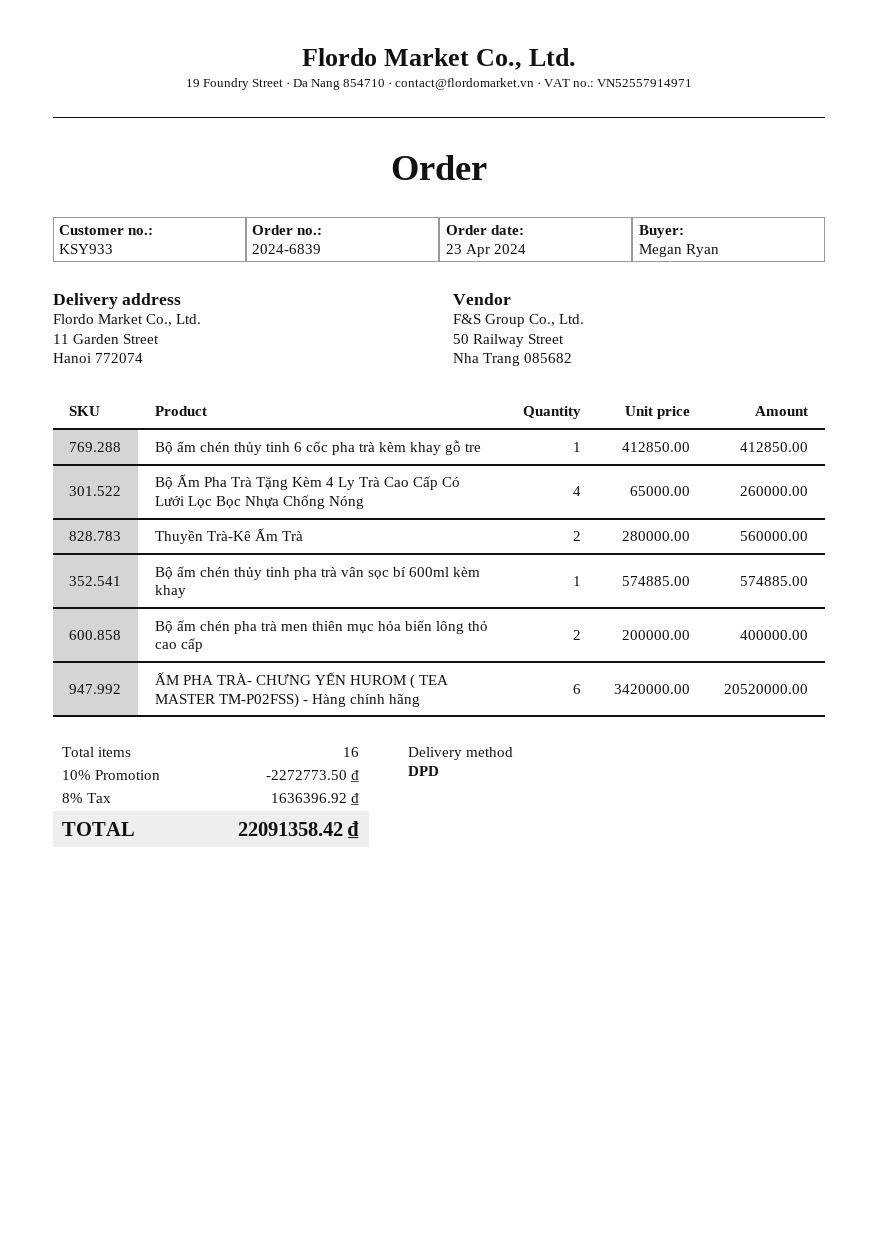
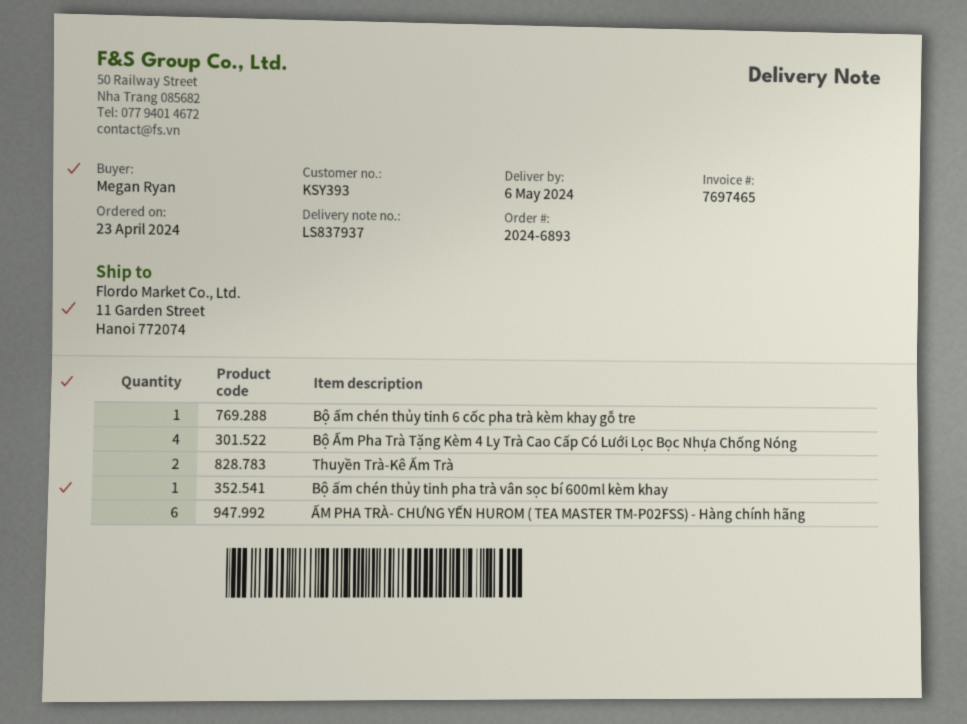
order number: 2024-6839 -> 2024-6893
customer number: KSY933 -> KSY393
Bộ ấm chén pha trà men thiên mục hỏa biến lông thỏ cao cấp: 2 -> none

